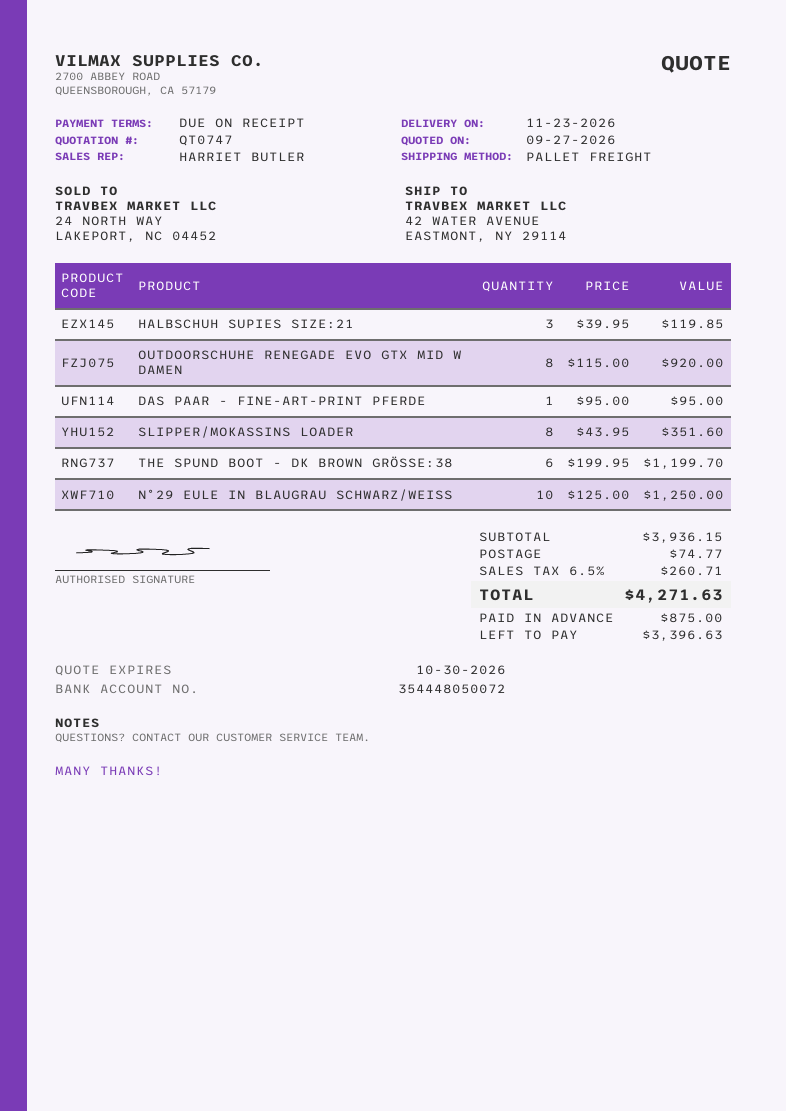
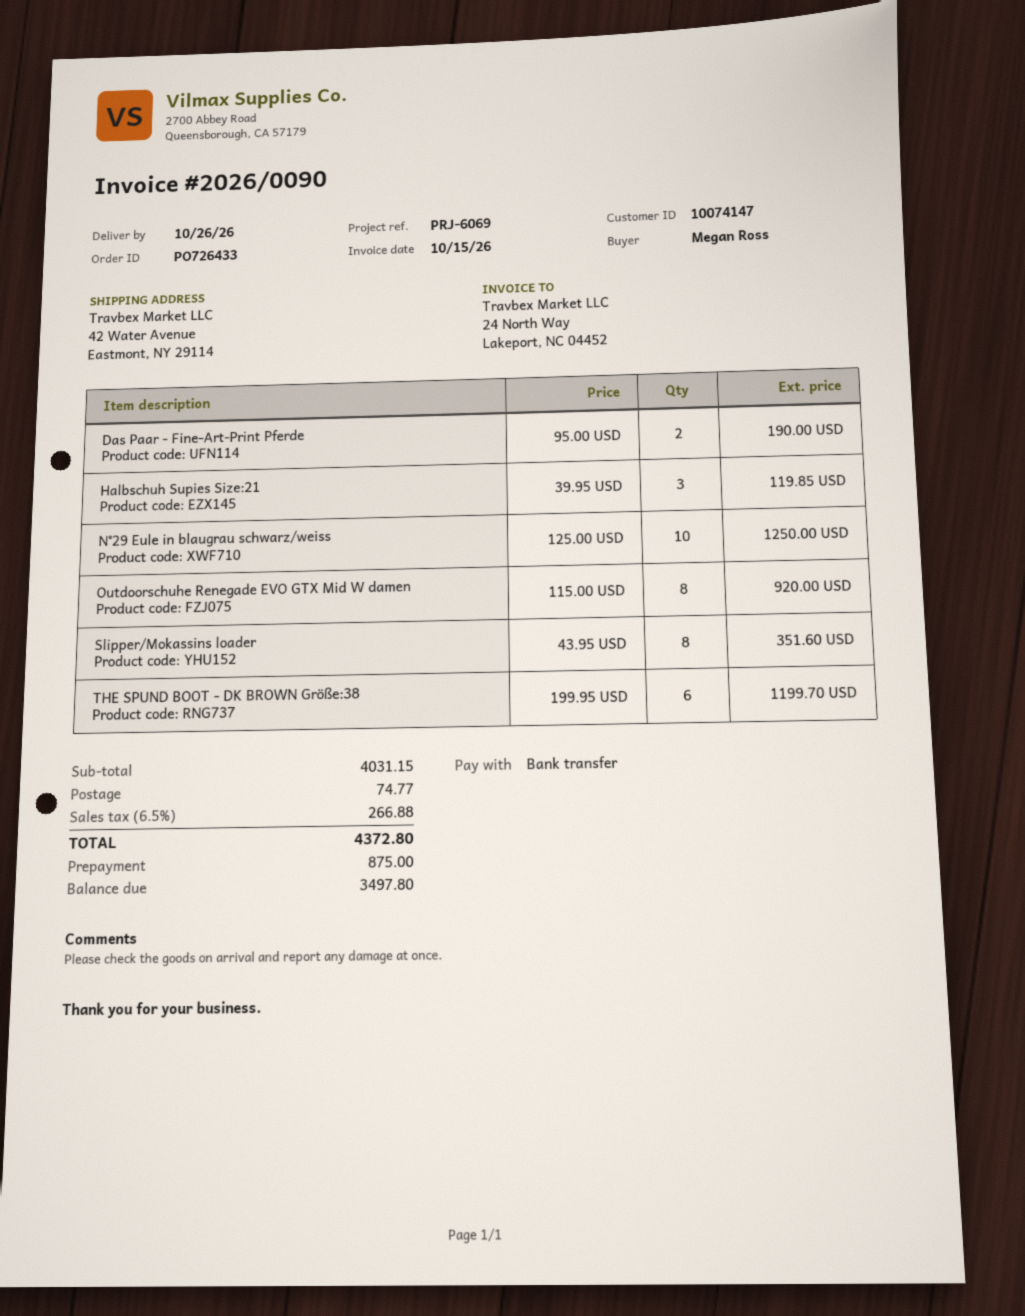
delivery date: 2026-11-23 -> 2026-10-26
DAS PAAR - FINE-ART-PRINT PFERDE: 1 x 95.00 = 95.00 -> 2 x 95.00 = 190.00
subtotal: 3936.15 -> 4031.15
tax: 6.5% = 260.71 -> 6.5% = 266.88
total: 4271.63 -> 4372.80
balance: 3396.63 -> 3497.80

